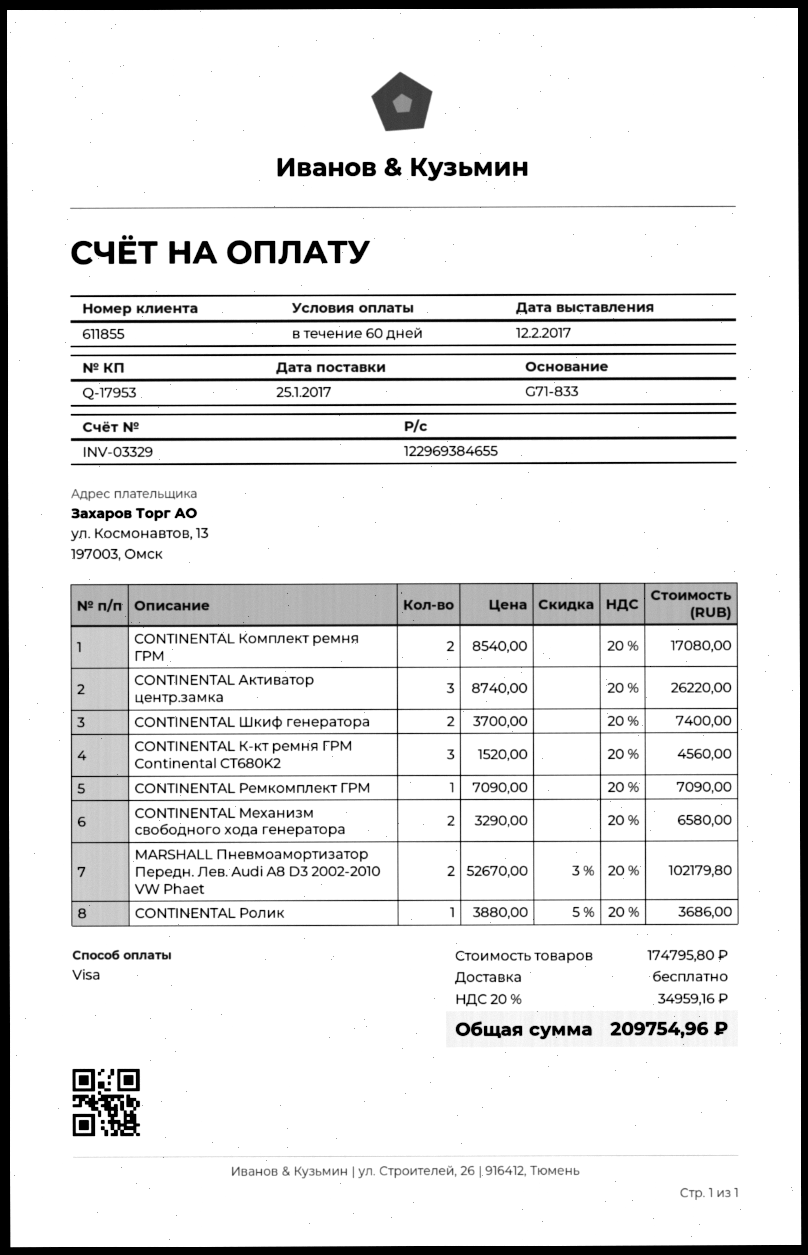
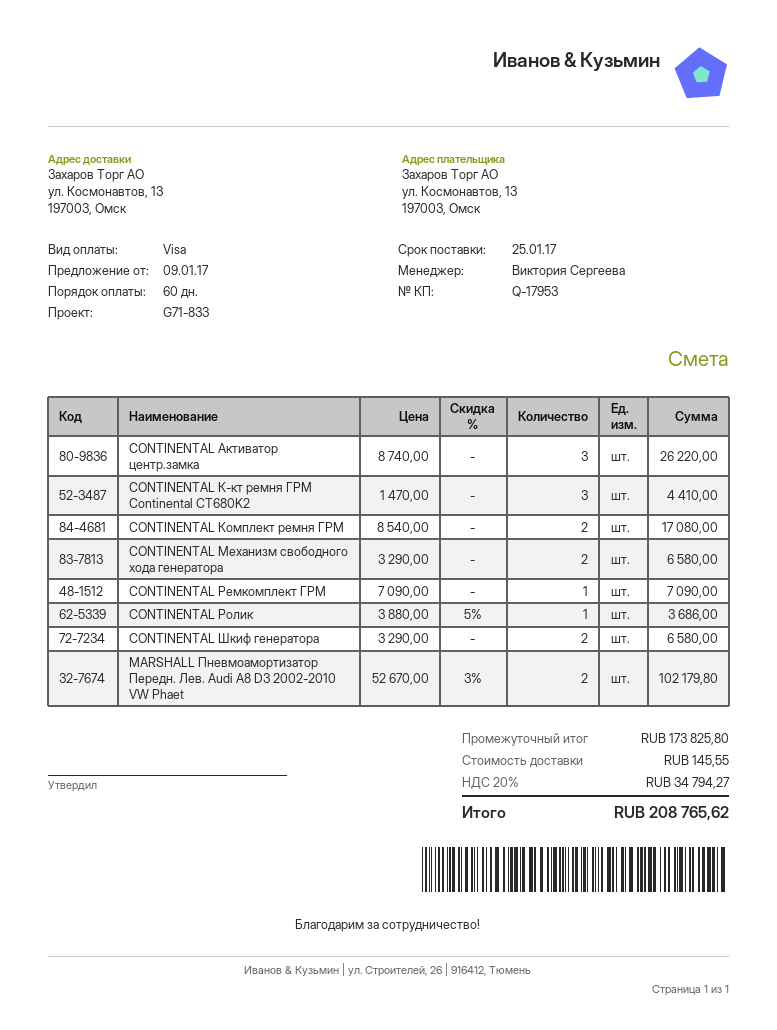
CONTINENTAL Шкиф генератора: 2 x 3700.00 = 7400.00 -> 2 x 3290.00 = 6580.00
CONTINENTAL К-кт ремня ГРМ Continental CT680K2: 3 x 1520.00 = 4560.00 -> 3 x 1470.00 = 4410.00
subtotal: 174795.80 -> 173825.80
shipping: 0.00 -> 145.55
tax: 20% = 34959.16 -> 20% = 34794.27
total: 209754.96 -> 208765.62

